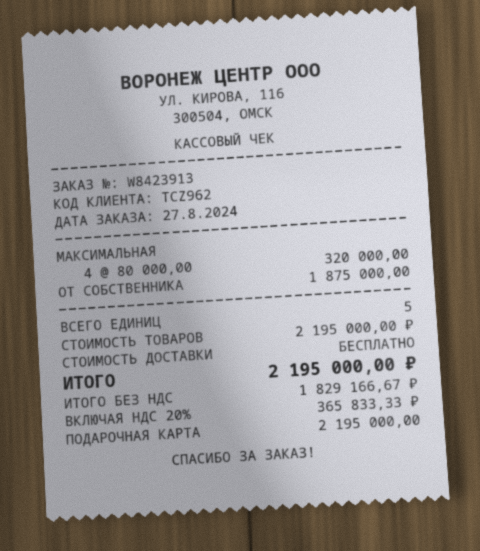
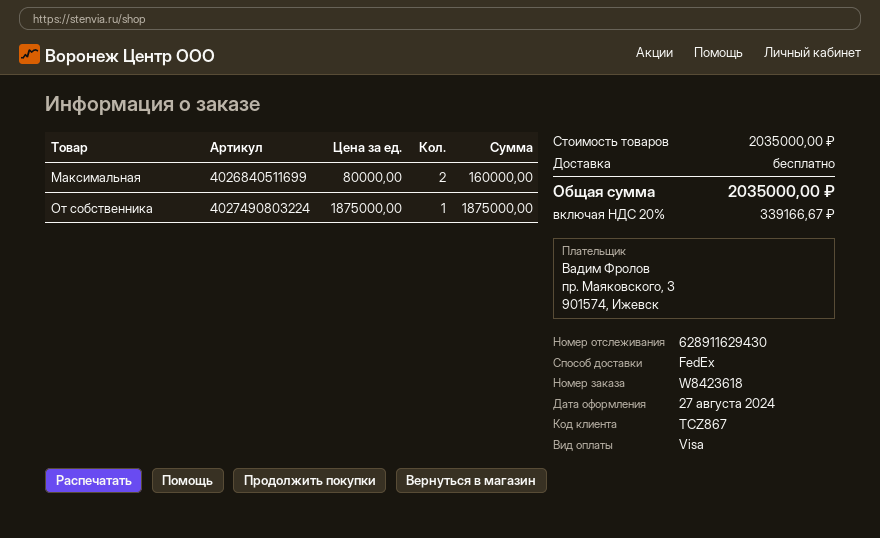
order number: W8423913 -> W8423618
customer number: TCZ962 -> TCZ867
payment method: gift card -> Visa
МАКСИМАЛЬНАЯ: 4 x 80000.00 = 320000.00 -> 2 x 80000.00 = 160000.00
subtotal: 2195000.00 -> 2035000.00
tax: 20% = 365833.33 -> 20% = 339166.67
total: 2195000.00 -> 2035000.00

